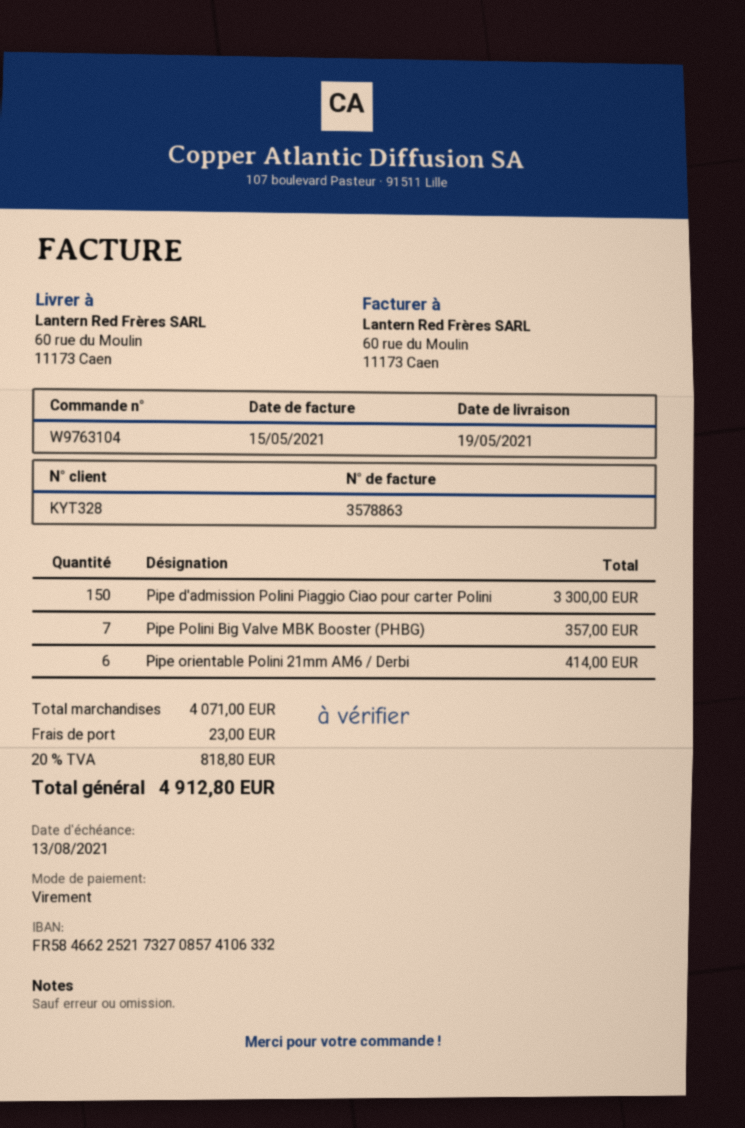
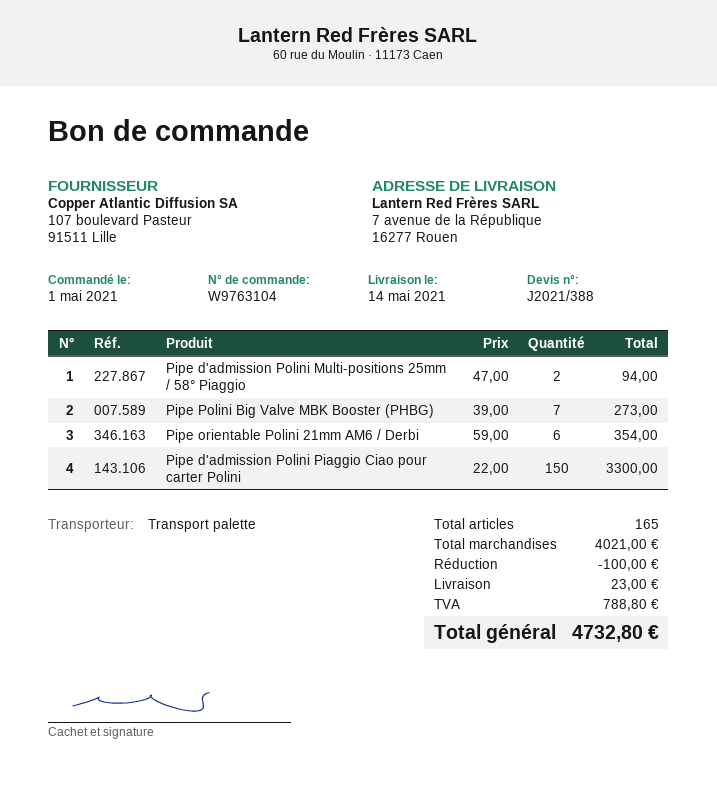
delivery date: 2021-05-19 -> 2021-05-14
ship to: 60 rue du Moulin, 11173 Caen -> 7 avenue de la République, 16277 Rouen
Pipe Polini Big Valve MBK Booster (PHBG): 7 for 357.00 -> 7 for 273.00
Pipe orientable Polini 21mm AM6 / Derbi: 6 for 414.00 -> 6 for 354.00
Pipe d'admission Polini Multi-positions 25mm / 58° Piaggio: none -> 2 for 94.00
subtotal: 4071.00 -> 4021.00
discount: none -> 100.00
tax: 818.80 -> 788.80
total: 4912.80 -> 4732.80

